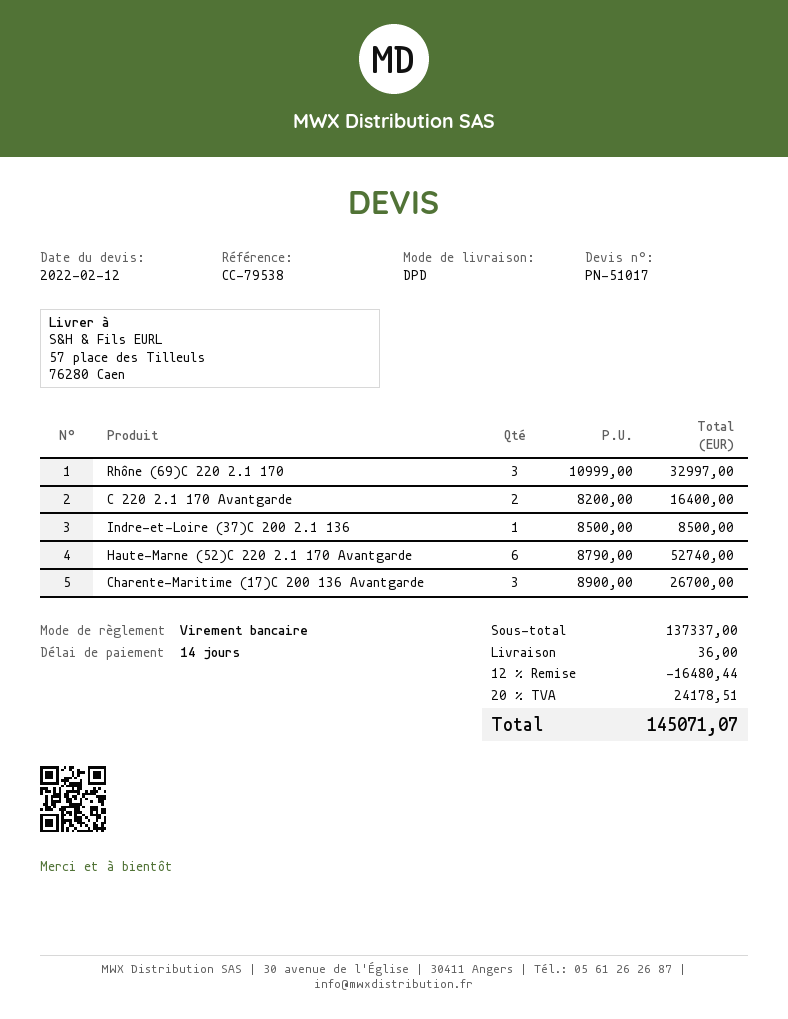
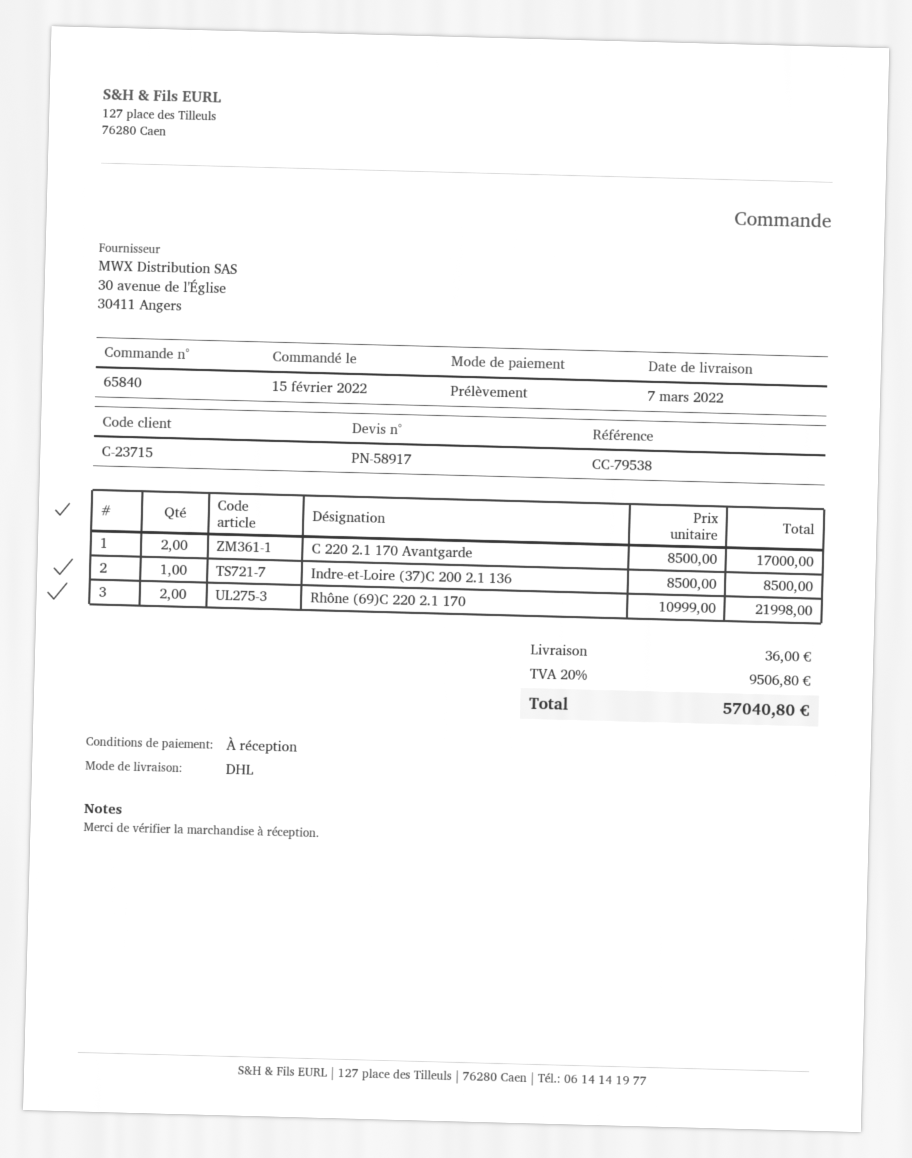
quote number: PN-51017 -> PN-58917
payment terms: 14 days -> on receipt
payment method: bank transfer -> direct debit
shipping method: DPD -> DHL
Rhône (69)C 220 2.1 170: 3 x 10999.00 = 32997.00 -> 2 x 10999.00 = 21998.00
C 220 2.1 170 Avantgarde: 2 x 8200.00 = 16400.00 -> 2 x 8500.00 = 17000.00
Haute-Marne (52)C 220 2.1 170 Avantgarde: 6 x 8790.00 = 52740.00 -> none
Charente-Maritime (17)C 200 136 Avantgarde: 3 x 8900.00 = 26700.00 -> none
discount: 12% = 16480.44 -> none
tax: 20% = 24178.51 -> 20% = 9506.80
total: 145071.07 -> 57040.80

